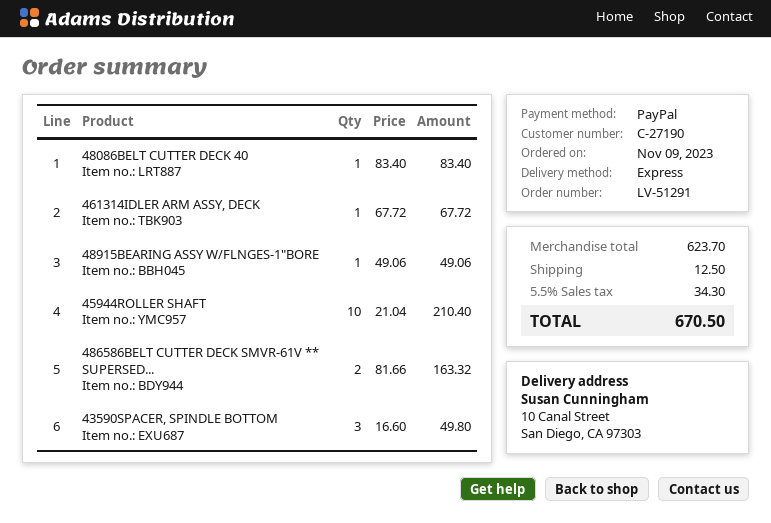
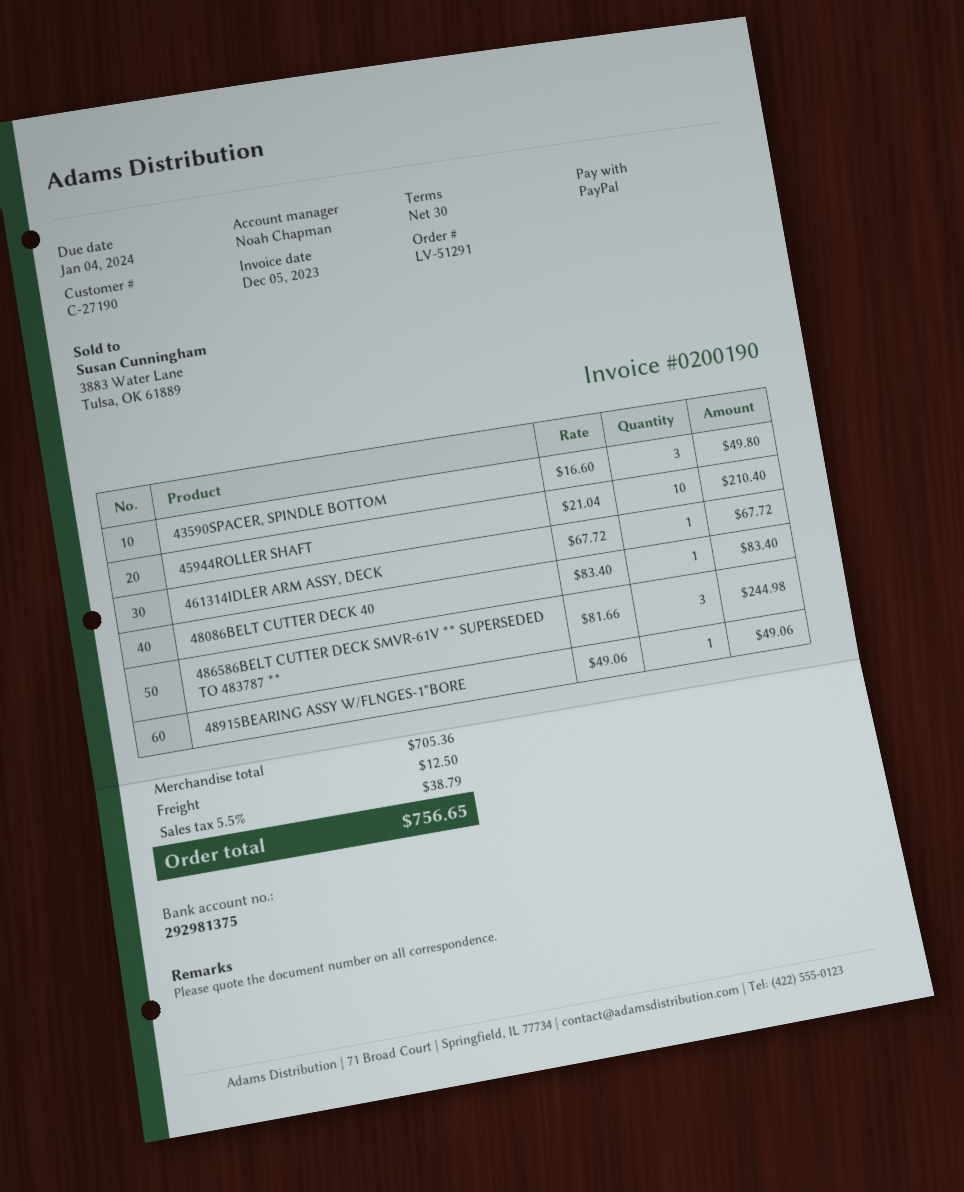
486586BELT CUTTER DECK SMVR-61V ** SUPERSED...: 2 x 81.66 = 163.32 -> 3 x 81.66 = 244.98
subtotal: 623.70 -> 705.36
tax: 5.5% = 34.30 -> 5.5% = 38.79
total: 670.50 -> 756.65

